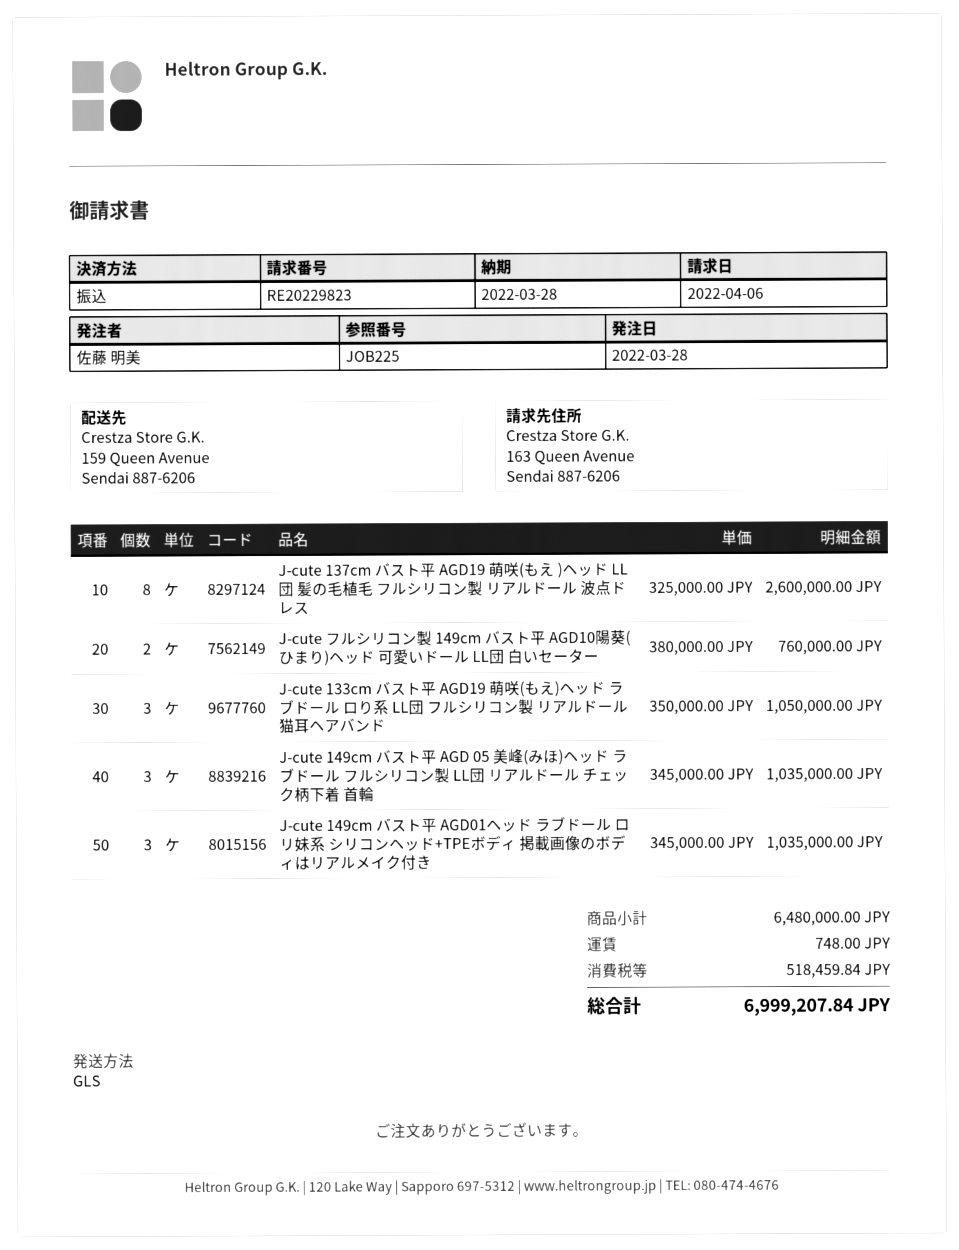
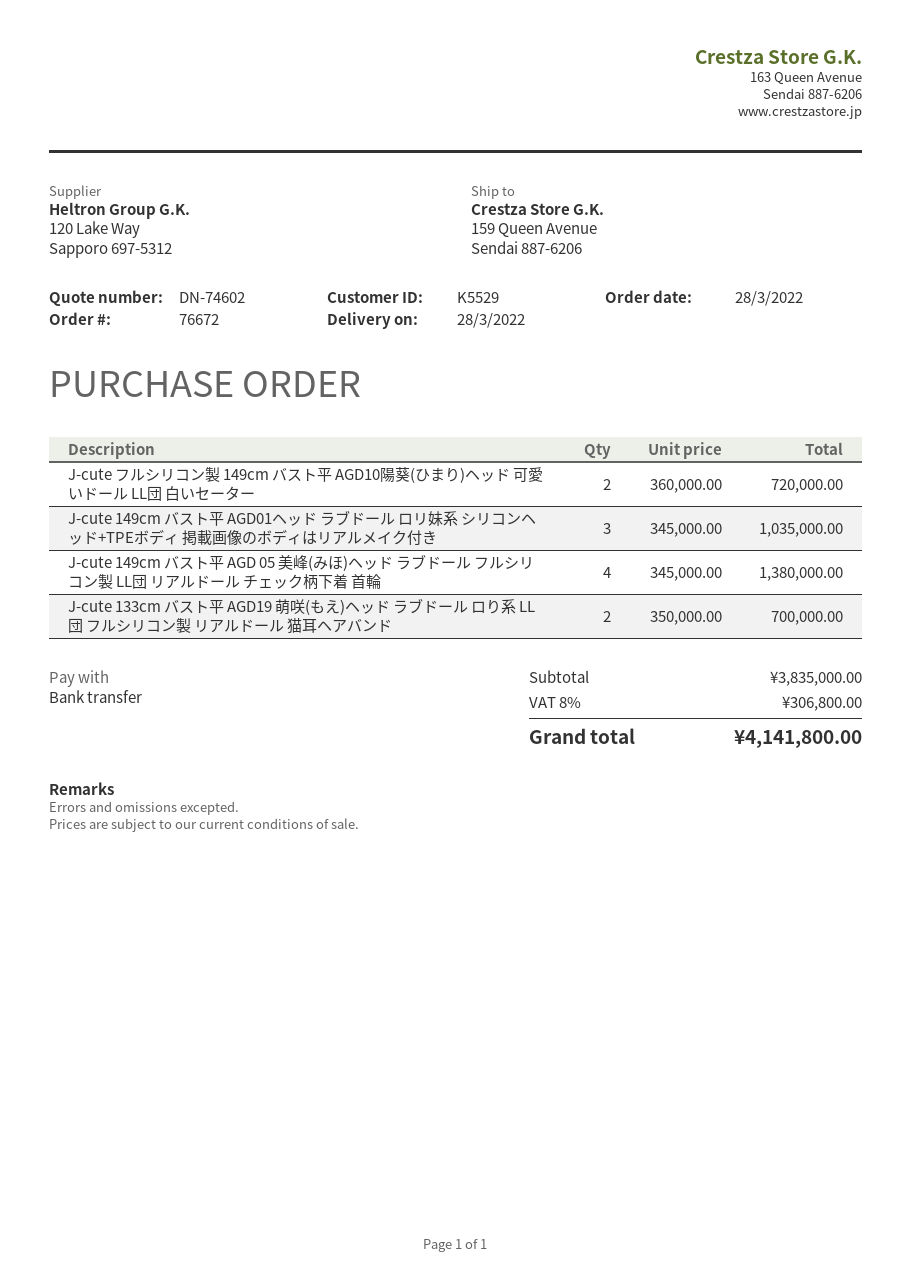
J-cute 137cm バスト平 AGD19 萌咲(もえ )ヘッド LL団 髪の毛植毛 フルシリコン製 リアルドール 波点ドレス: 8 x 325000.00 = 2600000.00 -> none
J-cute フルシリコン製 149cm バスト平 AGD10陽葵(ひまり)ヘッド 可愛いドール LL団 白いセーター: 2 x 380000.00 = 760000.00 -> 2 x 360000.00 = 720000.00
J-cute 133cm バスト平 AGD19 萌咲(もえ)ヘッド ラブドール ロり系 LL団 フルシリコン製 リアルドール 猫耳ヘアバンド: 3 x 350000.00 = 1050000.00 -> 2 x 350000.00 = 700000.00
J-cute 149cm バスト平 AGD 05 美峰(みほ)ヘッド ラブドール フルシリコン製 LL団 リアルドール チェック柄下着 首輪: 3 x 345000.00 = 1035000.00 -> 4 x 345000.00 = 1380000.00
subtotal: 6480000.00 -> 3835000.00
shipping: 748.00 -> none
tax: 518459.84 -> 306800.00
total: 6999207.84 -> 4141800.00

